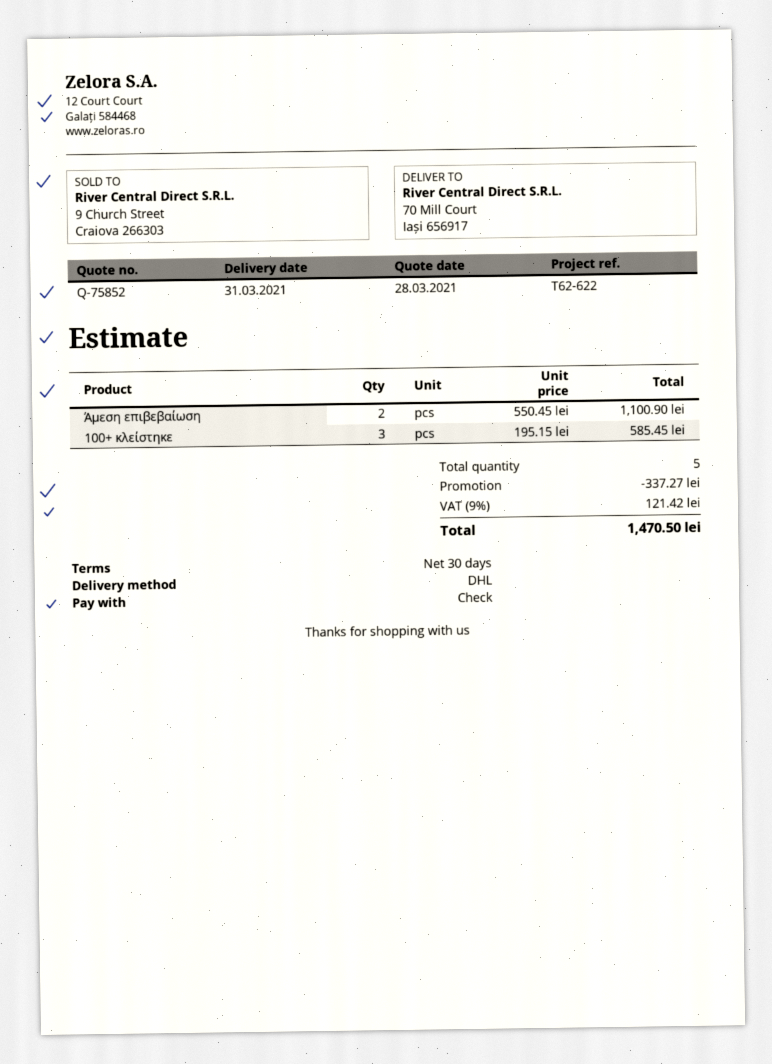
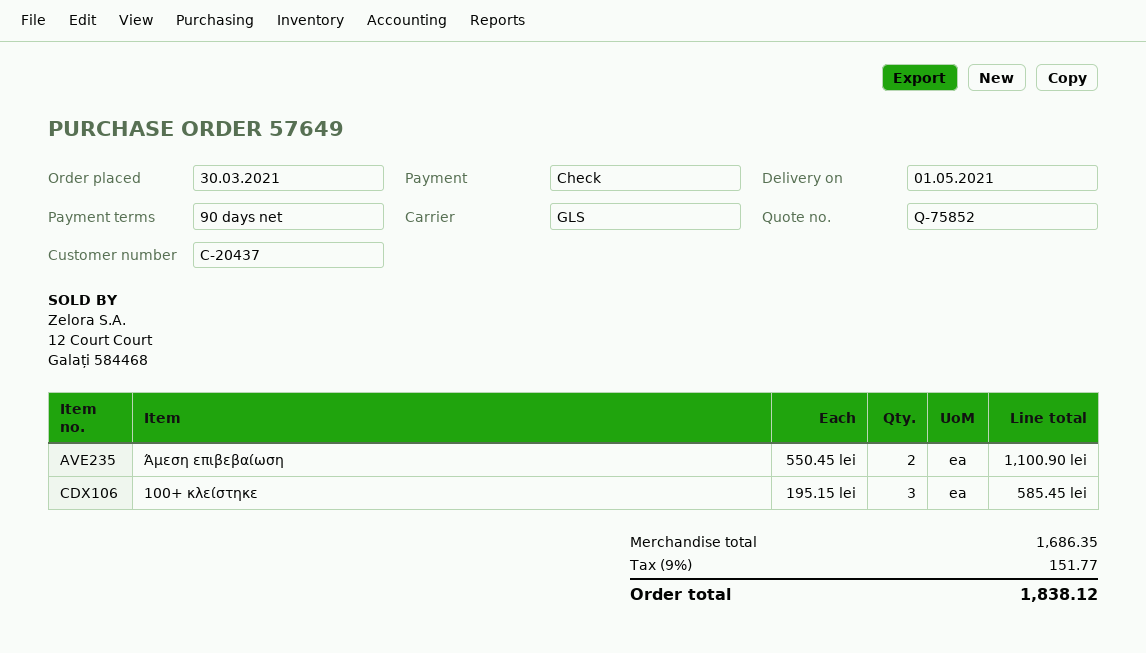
delivery date: 2021-03-31 -> 2021-05-01
payment terms: 30 days -> 90 days
shipping method: DHL -> GLS
discount: 337.27 -> none
tax: 9% = 121.42 -> 9% = 151.77
total: 1470.50 -> 1838.12

